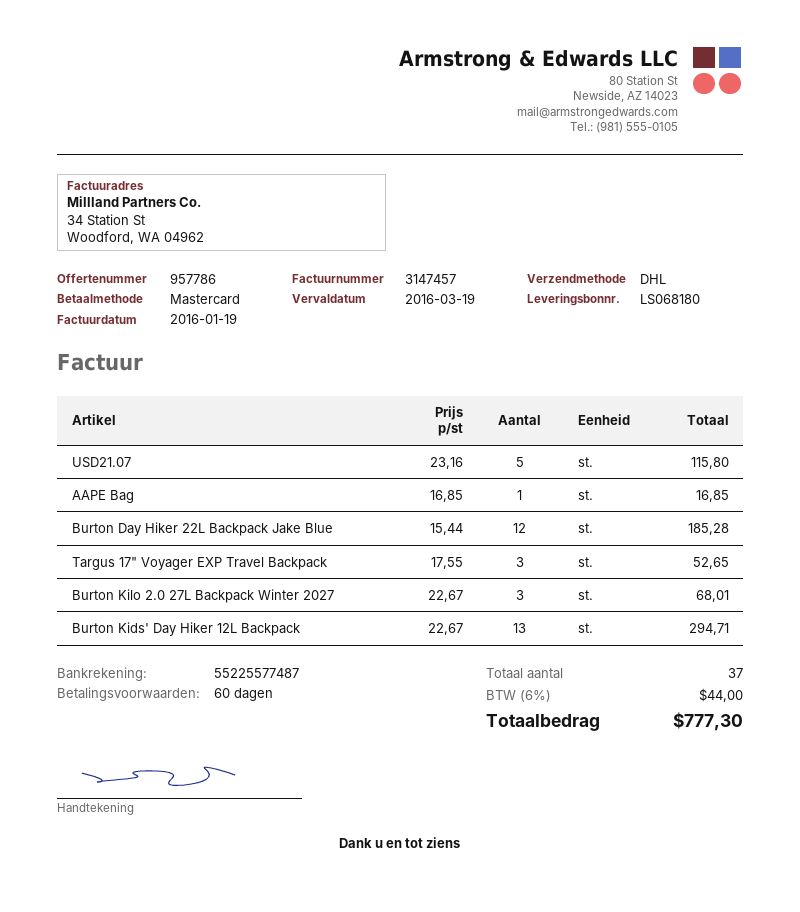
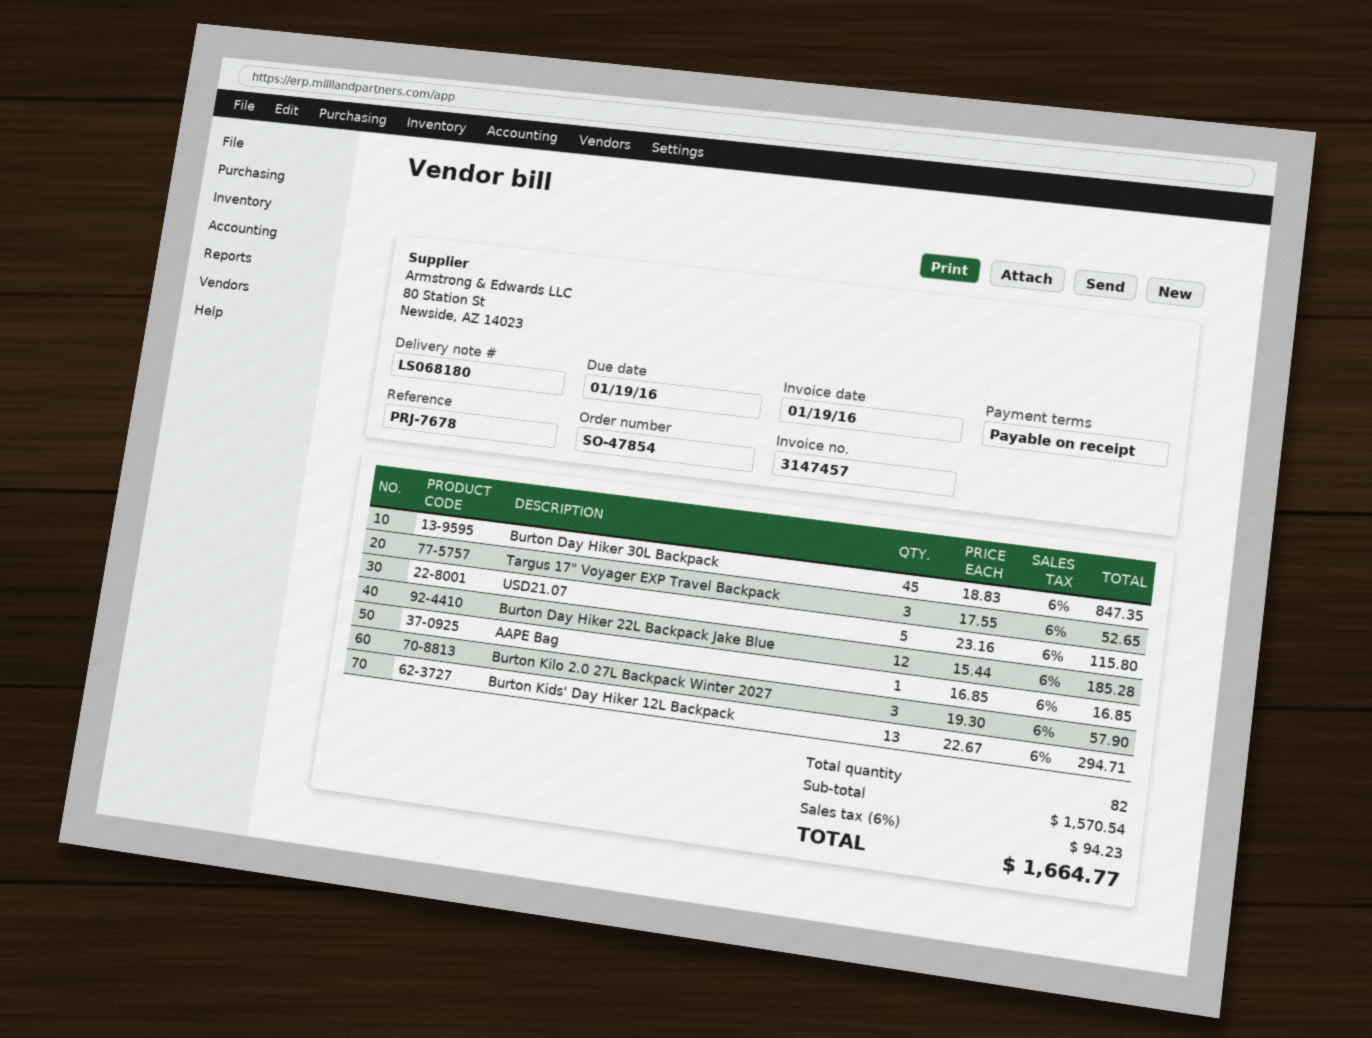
payment terms: 60 days -> on receipt
due date: 2016-03-19 -> 2016-01-19
Burton Kilo 2.0 27L Backpack Winter 2027: 3 x 22.67 = 68.01 -> 3 x 19.30 = 57.90
Burton Day Hiker 30L Backpack: none -> 45 x 18.83 = 847.35
total quantity: 37 -> 82
tax: 6% = 44.00 -> 6% = 94.23
total: 777.30 -> 1664.77

